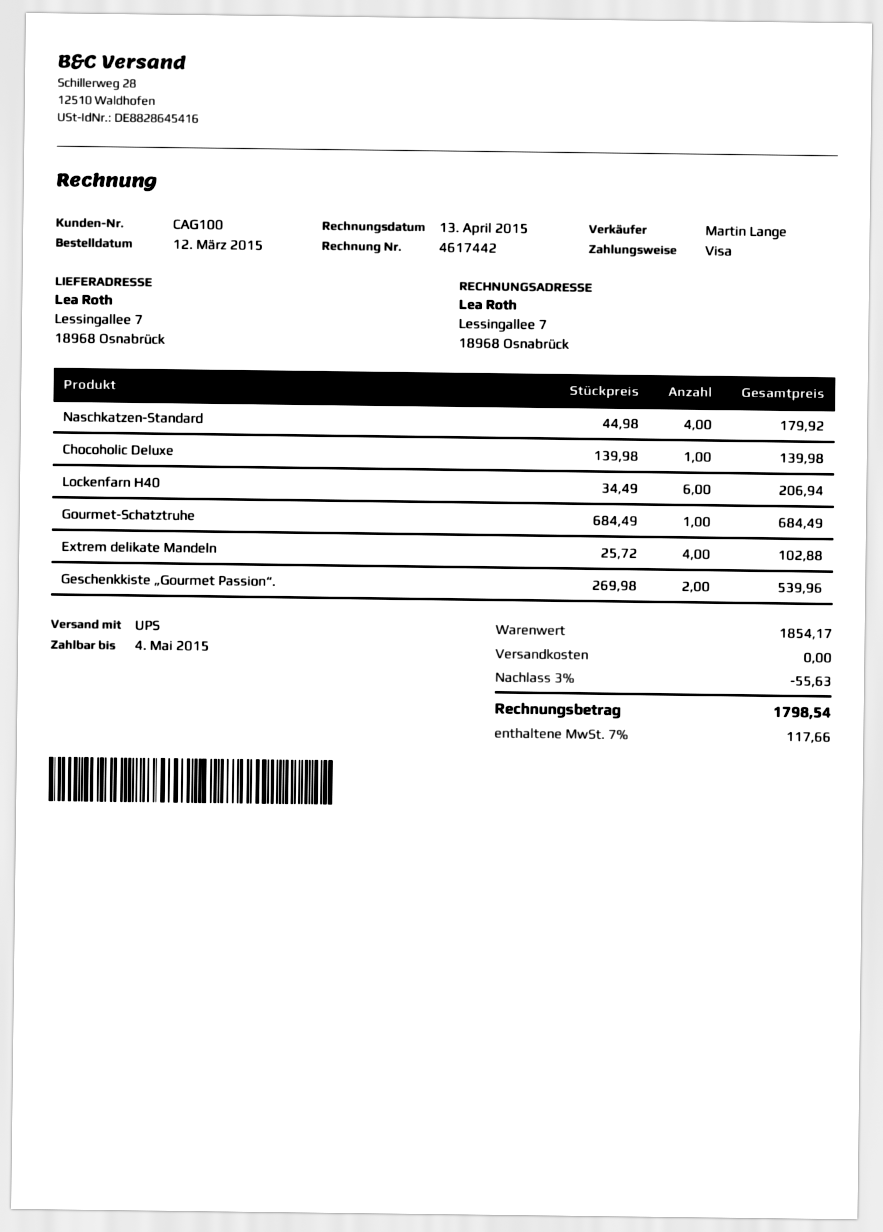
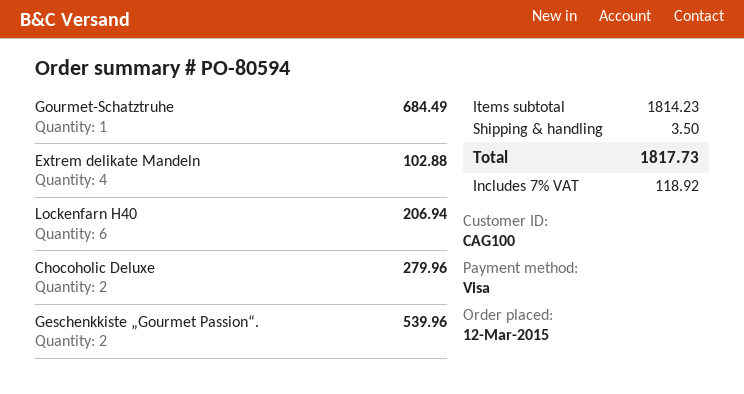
Naschkatzen-Standard: 4 for 179.92 -> none
Chocoholic Deluxe: 1 for 139.98 -> 2 for 279.96
subtotal: 1854.17 -> 1814.23
discount: 3% = 55.63 -> none
shipping: 0.00 -> 3.50
tax: 7% = 117.66 -> 7% = 118.92
total: 1798.54 -> 1817.73

